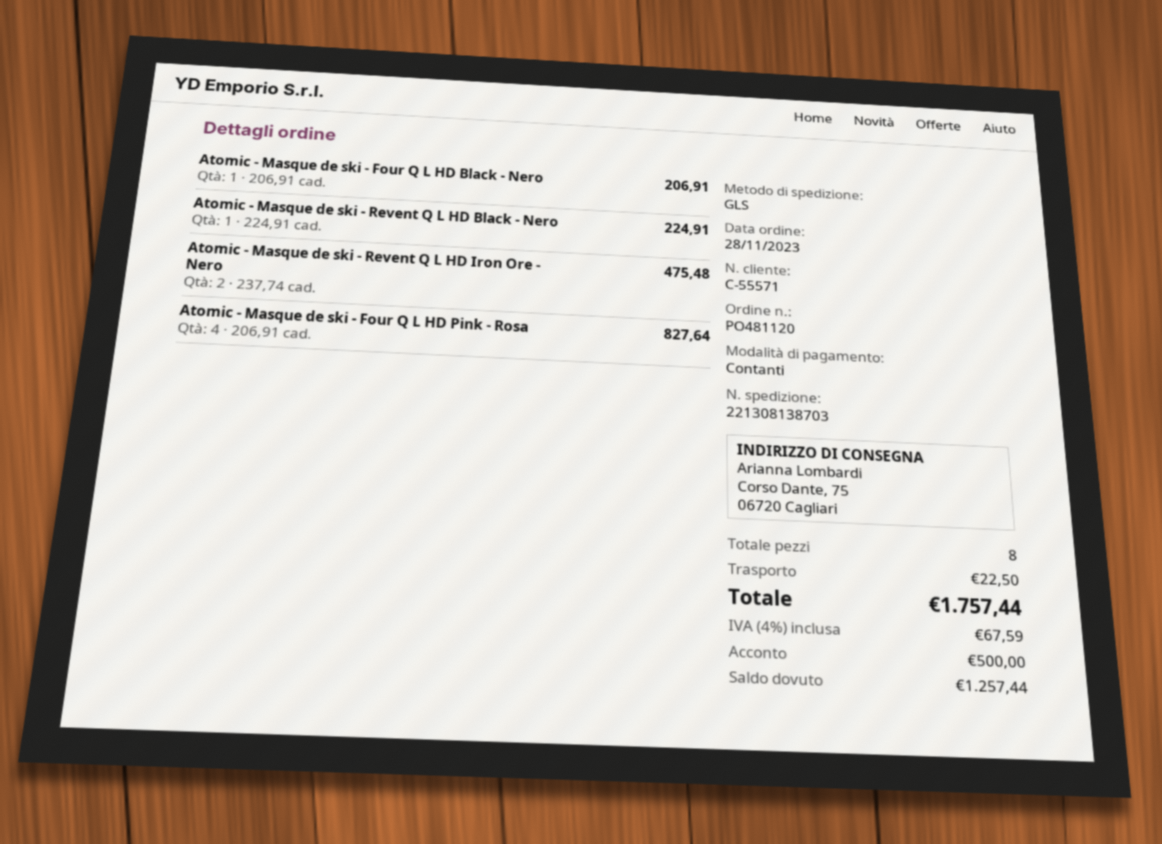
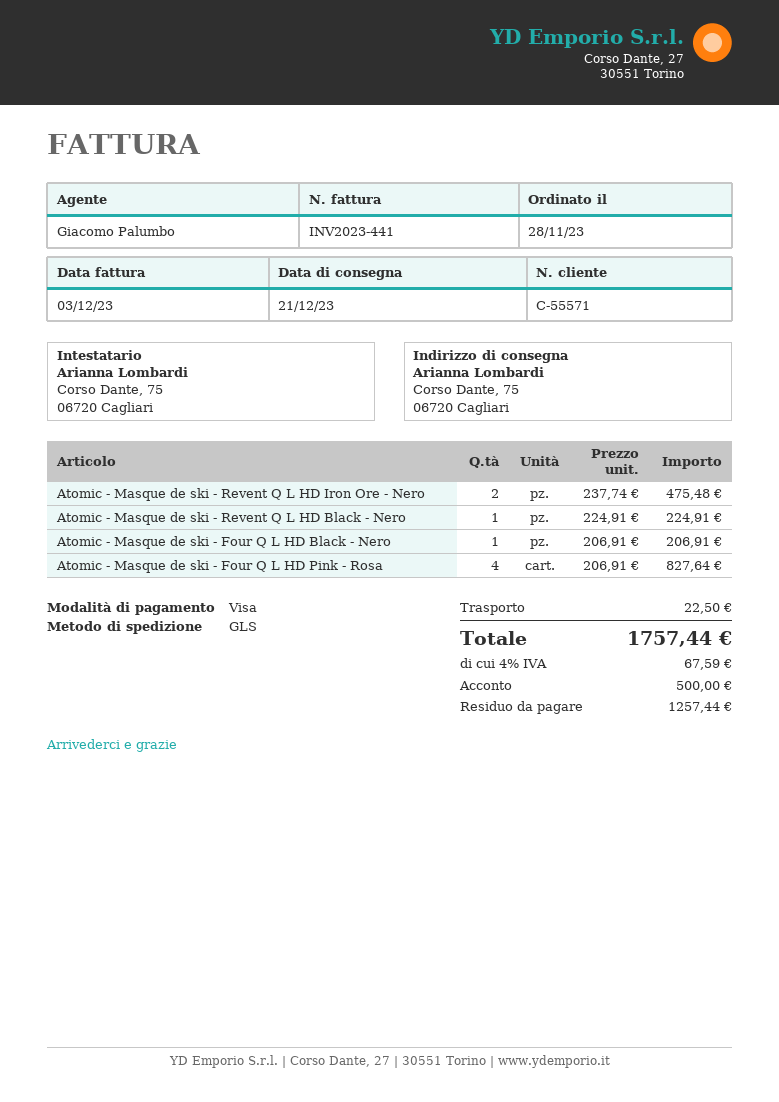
payment method: cash -> Visa

